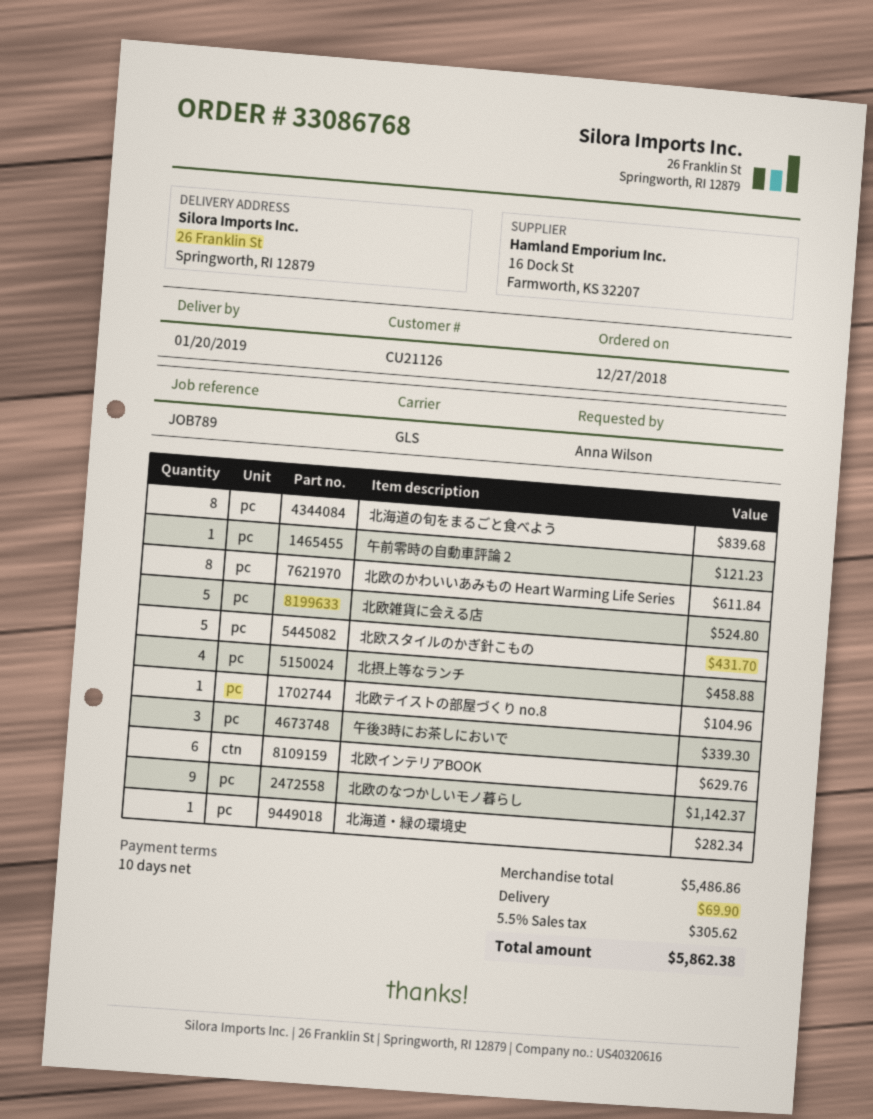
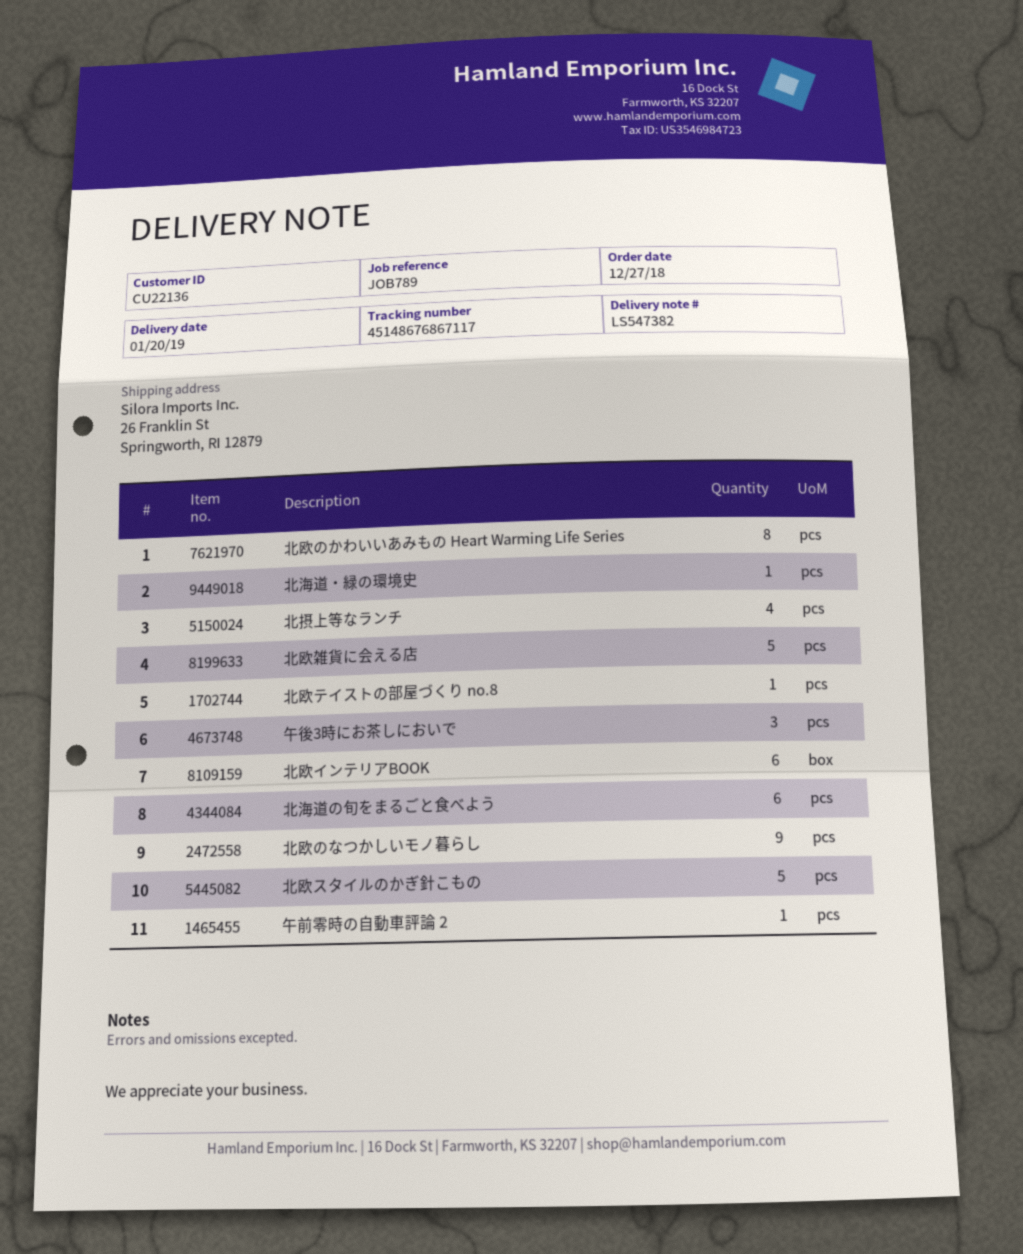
customer number: CU21126 -> CU22136
北海道の旬をまるごと食べよう: 8 -> 6

